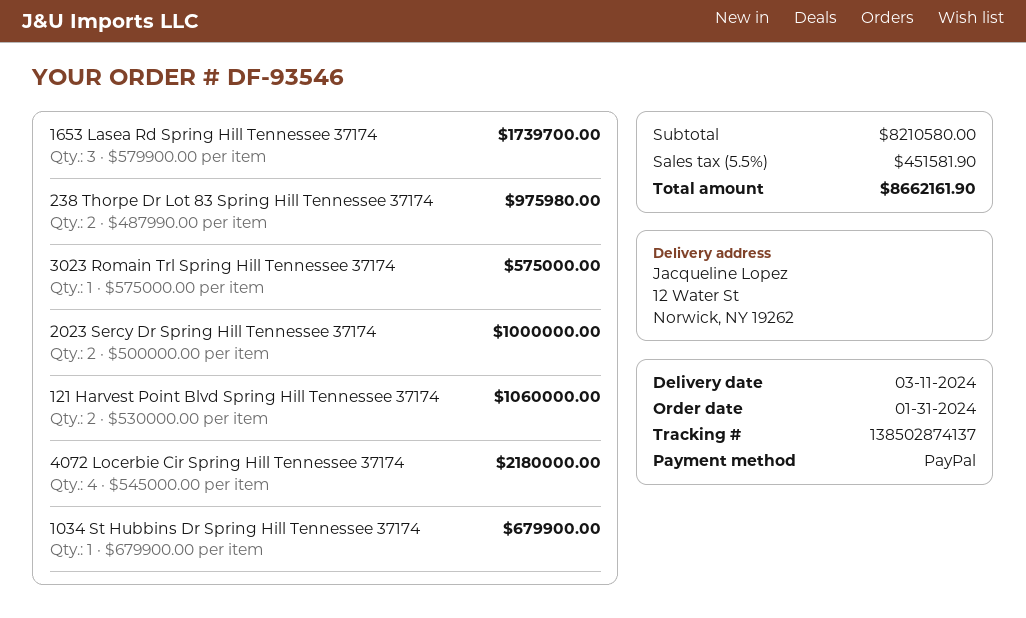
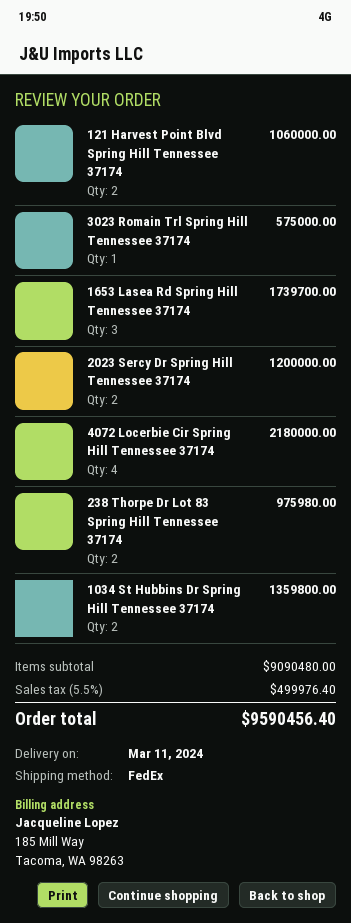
2023 Sercy Dr Spring Hill Tennessee 37174: 2 for 1000000.00 -> 2 for 1200000.00
1034 St Hubbins Dr Spring Hill Tennessee 37174: 1 for 679900.00 -> 2 for 1359800.00
subtotal: 8210580.00 -> 9090480.00
tax: 5.5% = 451581.90 -> 5.5% = 499976.40
total: 8662161.90 -> 9590456.40

